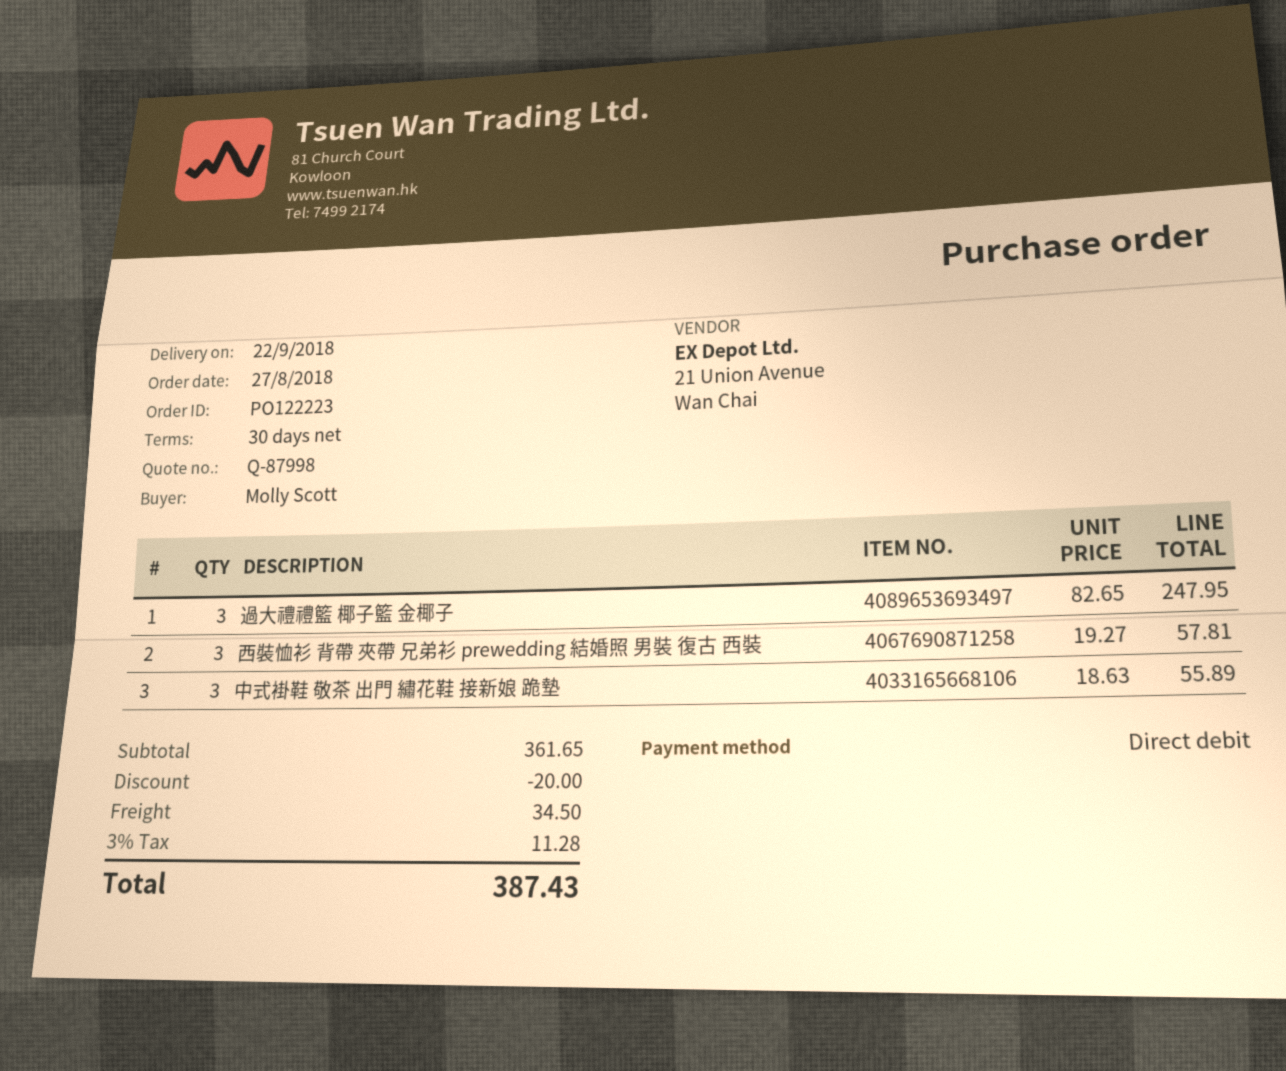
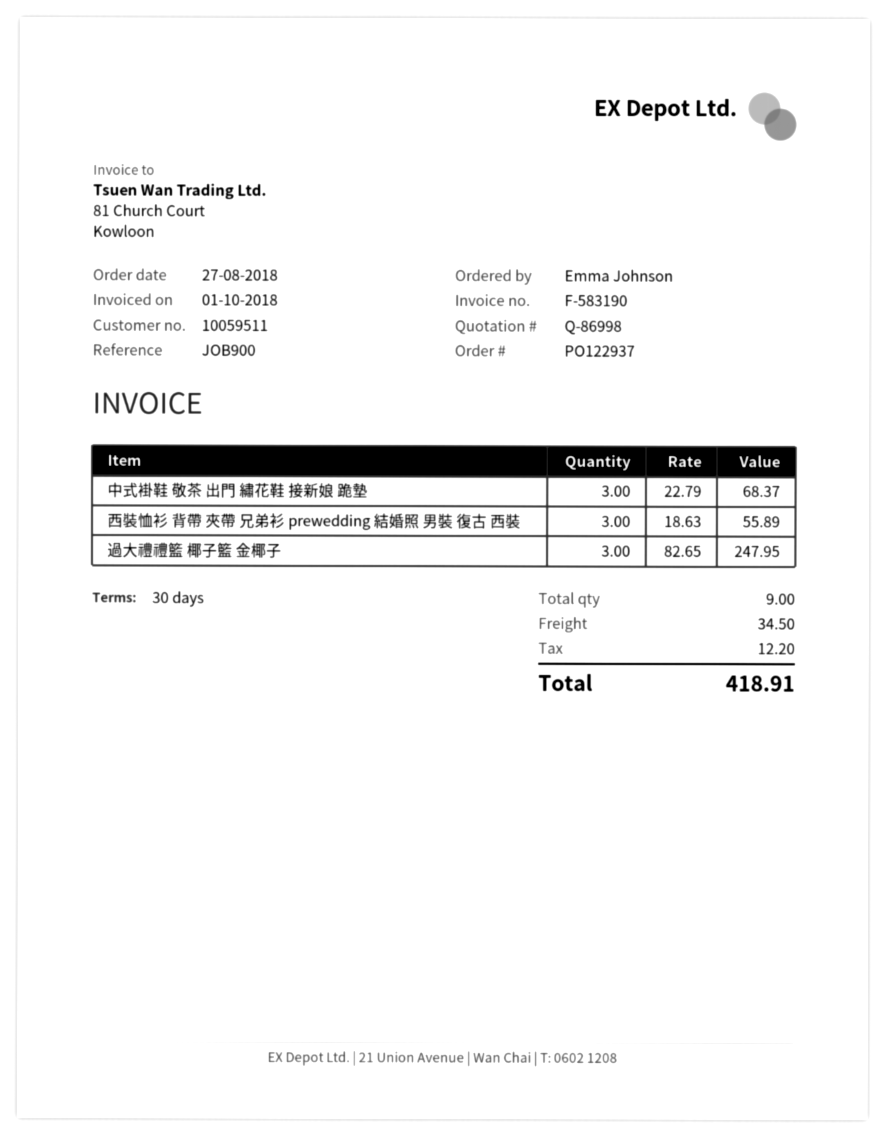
quote number: Q-87998 -> Q-86998
order number: PO122223 -> PO122937
ordered by: Molly Scott -> Emma Johnson
西裝恤衫 背帶 夾帶 兄弟衫 prewedding 結婚照 男裝 復古 西裝: 3 x 19.27 = 57.81 -> 3 x 18.63 = 55.89
中式褂鞋 敬茶 出門 繡花鞋 接新娘 跪墊: 3 x 18.63 = 55.89 -> 3 x 22.79 = 68.37
discount: 20.00 -> none
tax: 11.28 -> 12.20
total: 387.43 -> 418.91

